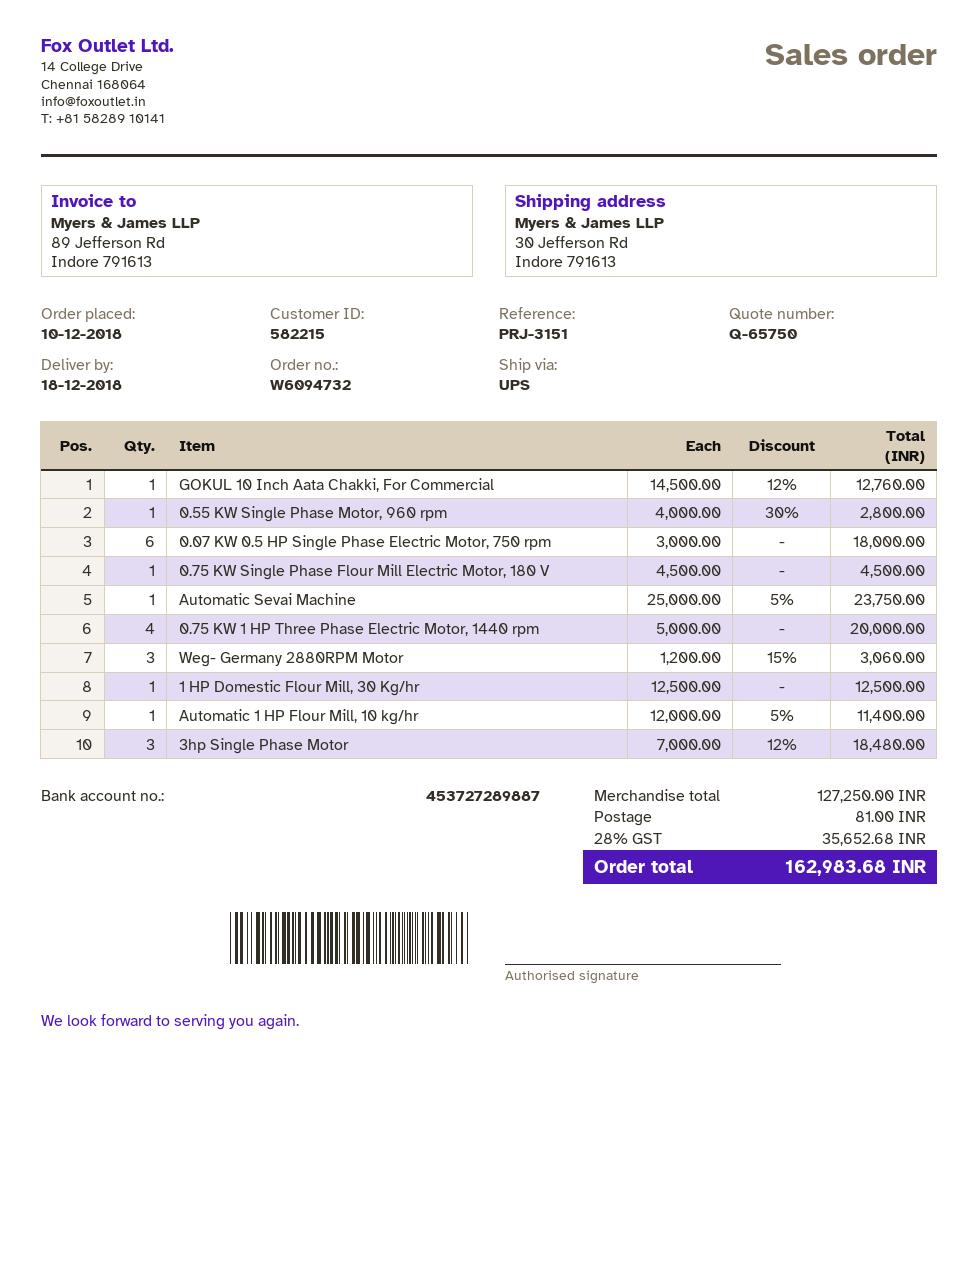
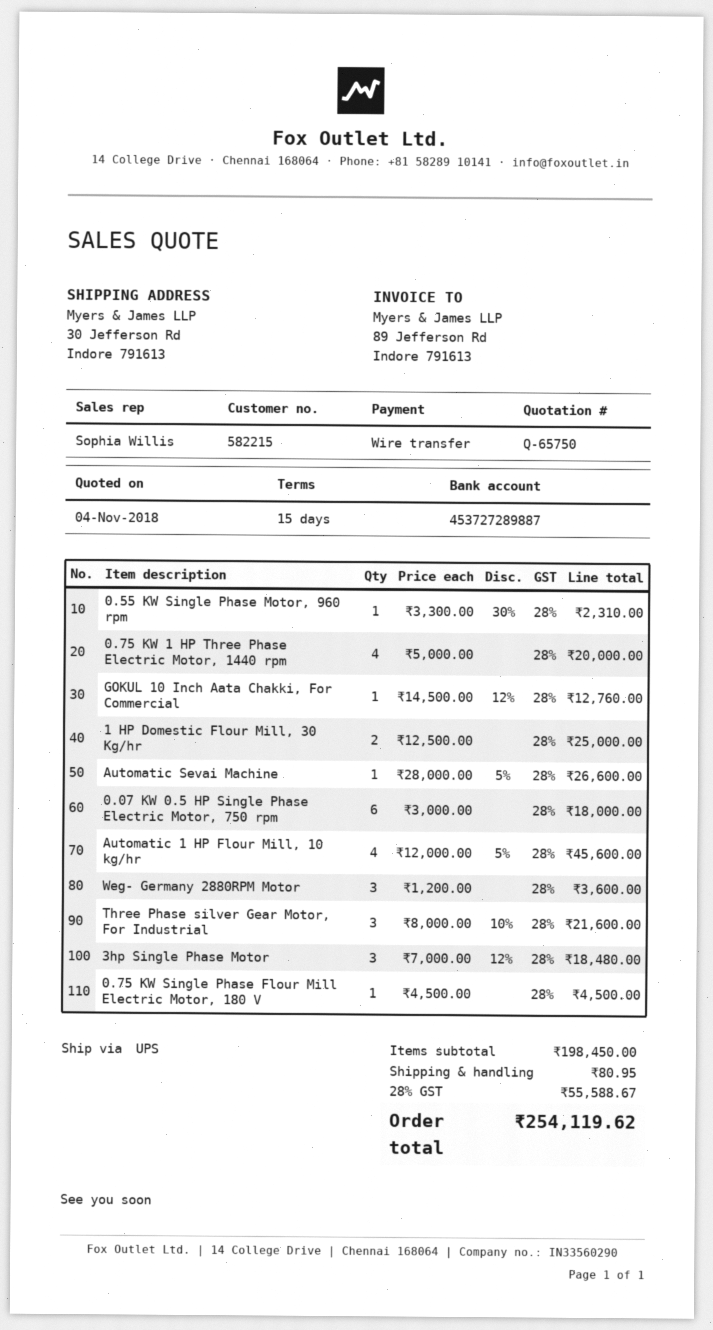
0.55 KW Single Phase Motor, 960 rpm: 1 x 4000.00 - 30% = 2800.00 -> 1 x 3300.00 - 30% = 2310.00
Automatic Sevai Machine: 1 x 25000.00 - 5% = 23750.00 -> 1 x 28000.00 - 5% = 26600.00
Weg- Germany 2880RPM Motor: 3 x 1200.00 - 15% = 3060.00 -> 3 x 1200.00 = 3600.00
1 HP Domestic Flour Mill, 30 Kg/hr: 1 x 12500.00 = 12500.00 -> 2 x 12500.00 = 25000.00
Automatic 1 HP Flour Mill, 10 kg/hr: 1 x 12000.00 - 5% = 11400.00 -> 4 x 12000.00 - 5% = 45600.00
Three Phase silver Gear Motor, For Industrial: none -> 3 x 8000.00 - 10% = 21600.00
subtotal: 127250.00 -> 198450.00
shipping: 81.00 -> 80.95
tax: 28% = 35652.68 -> 28% = 55588.67
total: 162983.68 -> 254119.62

